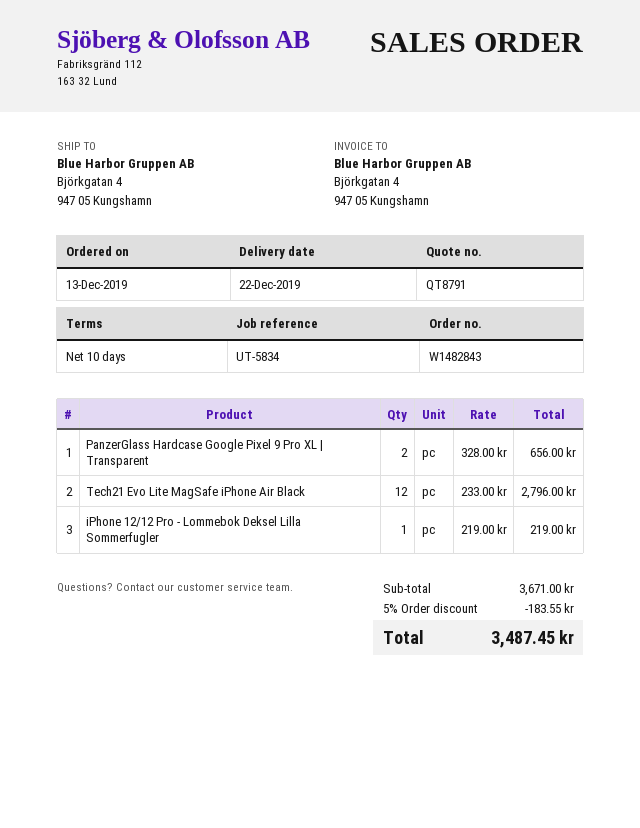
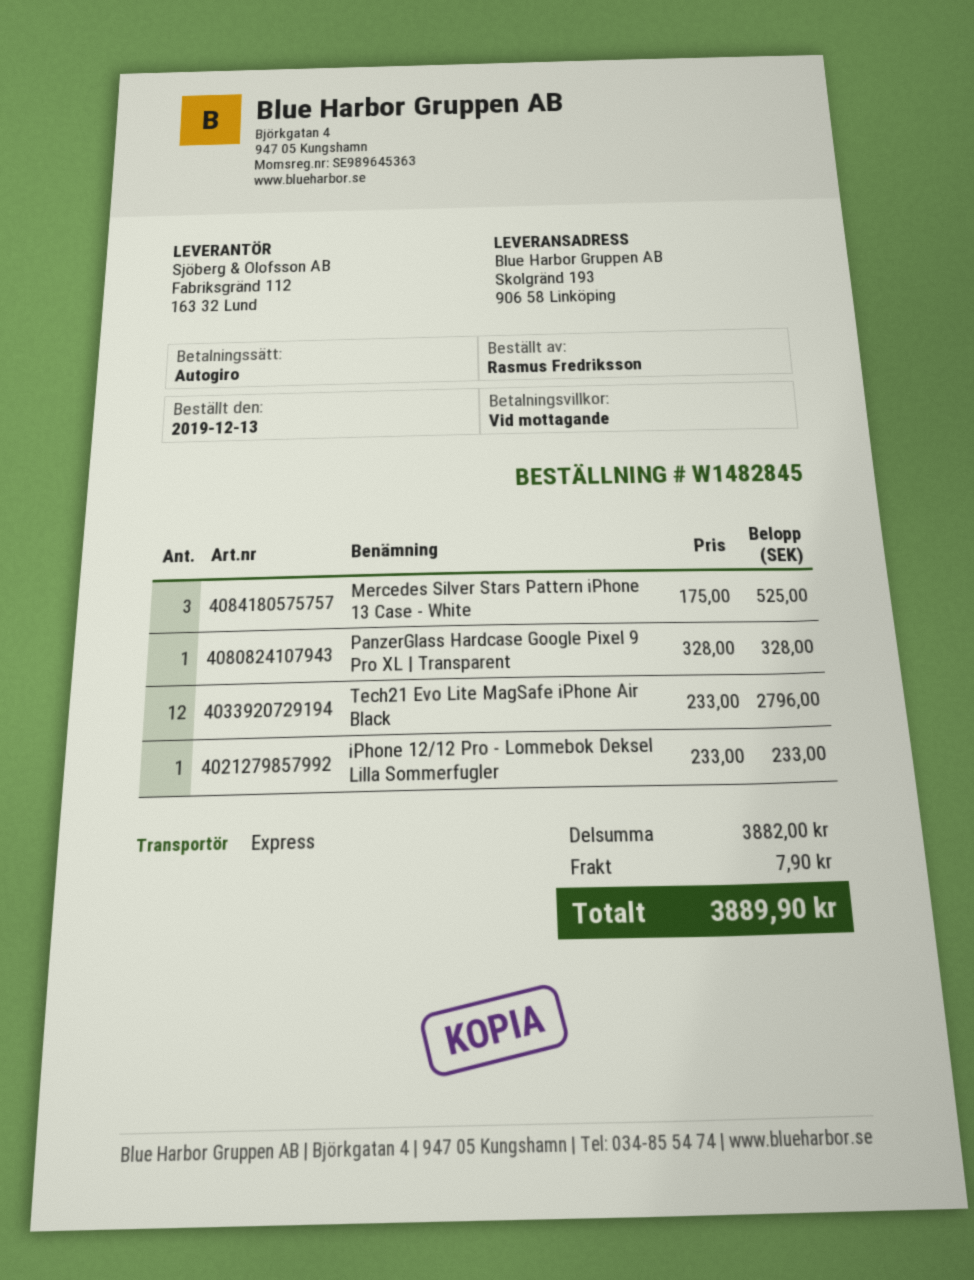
order number: W1482843 -> W1482845
payment terms: 10 days -> on receipt
ship to: Björkgatan 4, 947 05 Kungshamn -> Skolgränd 193, 906 58 Linköping
PanzerGlass Hardcase Google Pixel 9 Pro XL | Transparent: 2 x 328.00 = 656.00 -> 1 x 328.00 = 328.00
iPhone 12/12 Pro - Lommebok Deksel Lilla Sommerfugler: 1 x 219.00 = 219.00 -> 1 x 233.00 = 233.00
Mercedes Silver Stars Pattern iPhone 13 Case - White: none -> 3 x 175.00 = 525.00
subtotal: 3671.00 -> 3882.00
discount: 5% = 183.55 -> none
shipping: none -> 7.90
total: 3487.45 -> 3889.90

